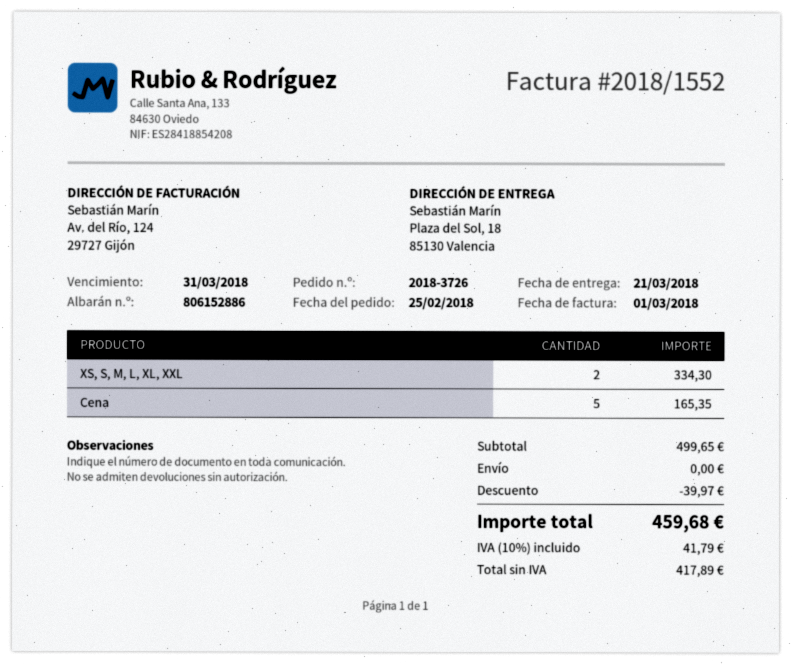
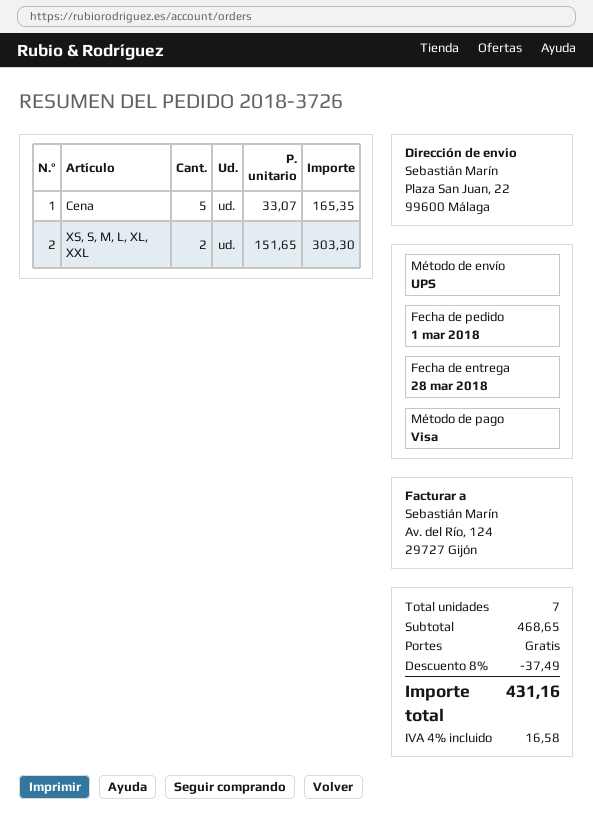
order date: 2018-02-25 -> 2018-03-01
delivery date: 2018-03-21 -> 2018-03-28
ship to: Plaza del Sol, 18, 85130 Valencia -> Plaza San Juan, 22, 99600 Málaga
XS, S, M, L, XL, XXL: 2 for 334.30 -> 2 for 303.30
subtotal: 499.65 -> 468.65
discount: 39.97 -> 37.49
tax: 10% = 41.79 -> 4% = 16.58
total: 459.68 -> 431.16

